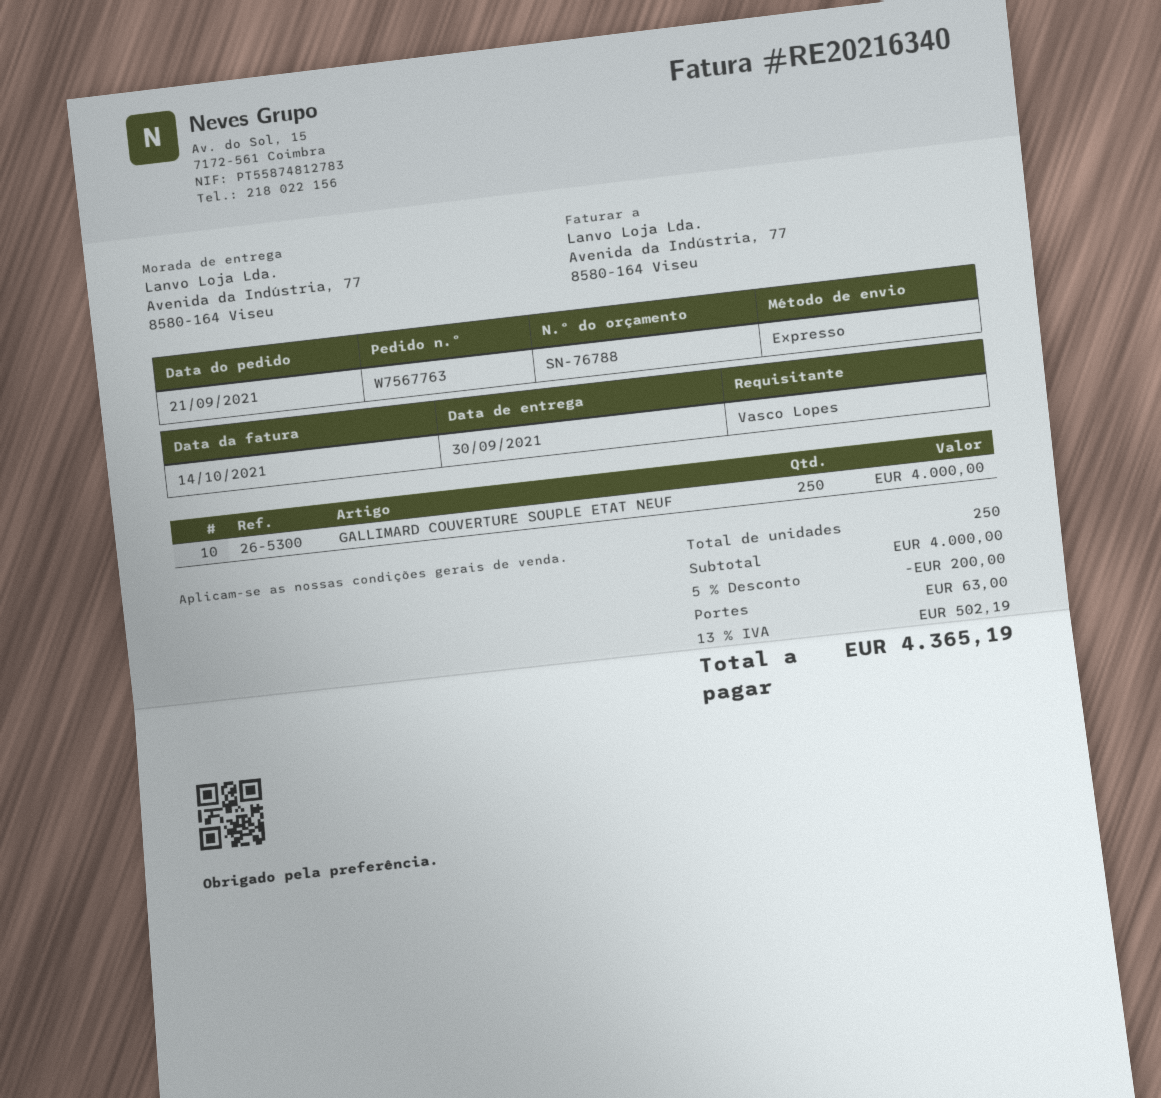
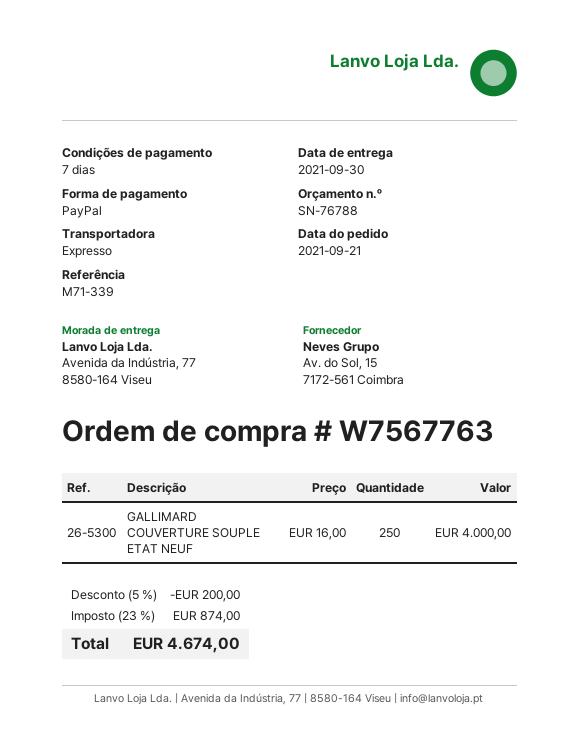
shipping: 63.00 -> none
tax: 13% = 502.19 -> 23% = 874.00
total: 4365.19 -> 4674.00

